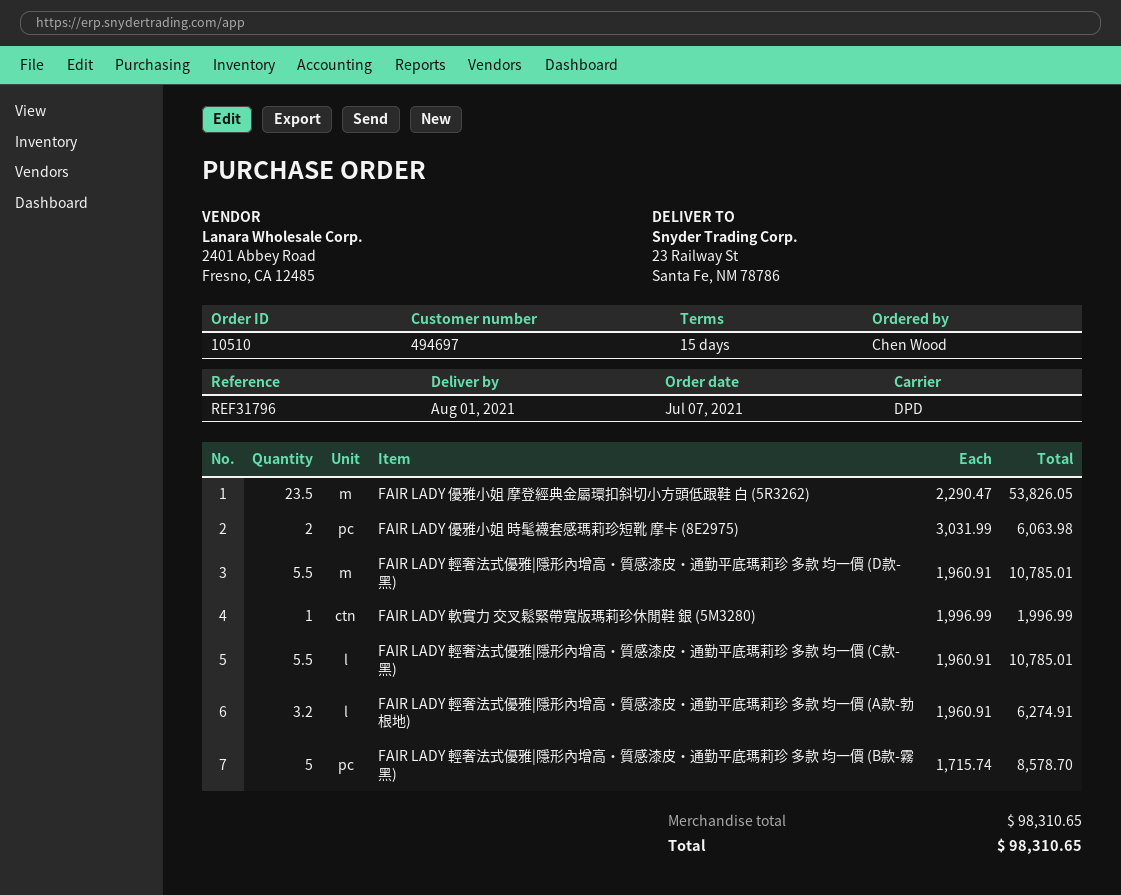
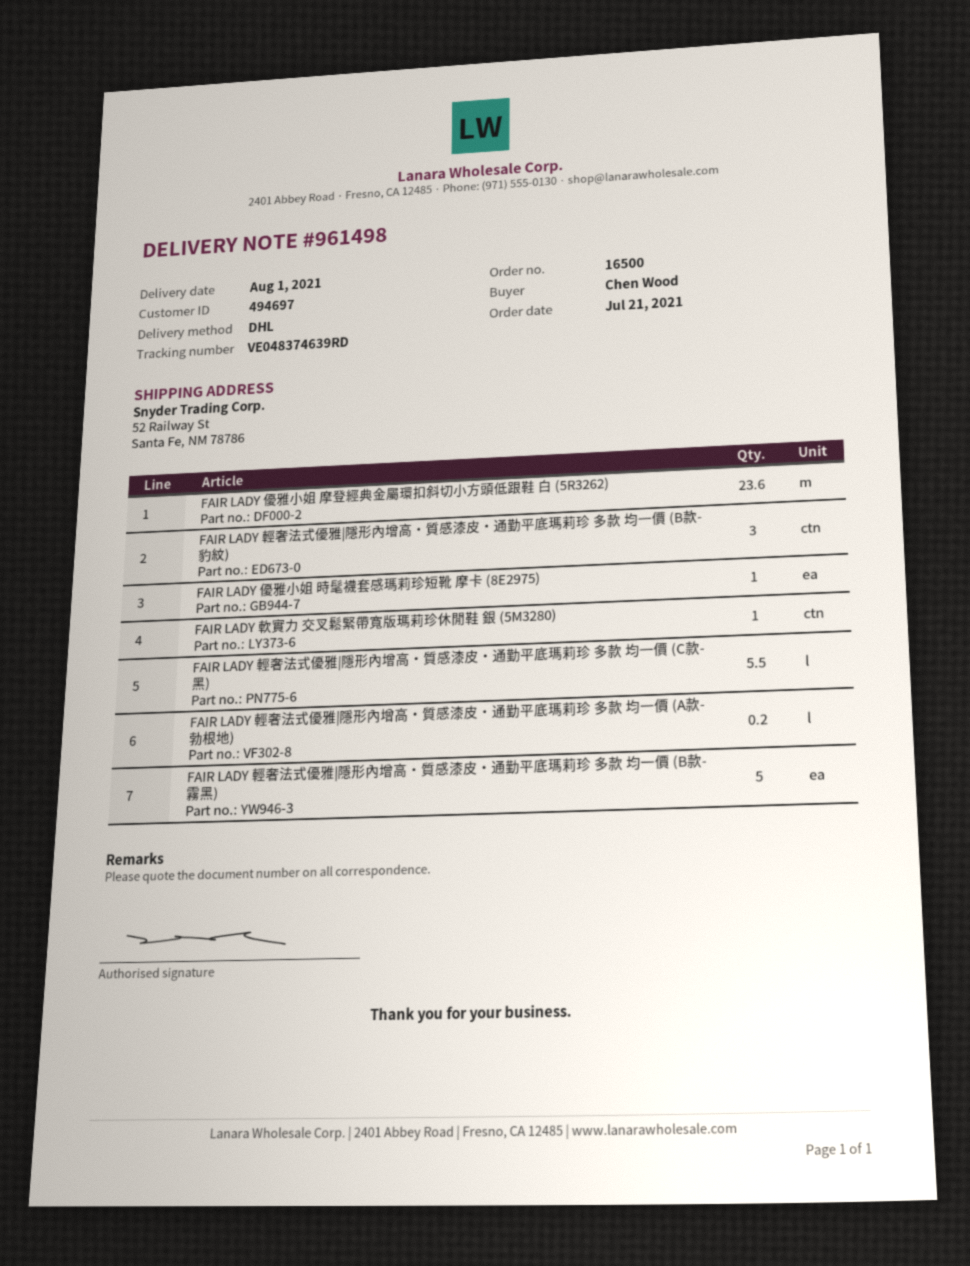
order number: 10510 -> 16500
order date: 2021-07-07 -> 2021-07-21
shipping method: DPD -> DHL
ship to: 23 Railway St, Santa Fe, NM 78786 -> 52 Railway St, Santa Fe, NM 78786
FAIR LADY 優雅小姐 摩登經典金屬環扣斜切小方頭低跟鞋 白 (5R3262): 23.5 -> 23.6
FAIR LADY 優雅小姐 時髦襪套感瑪莉珍短靴 摩卡 (8E2975): 2 -> 1
FAIR LADY 輕奢法式優雅|隱形內增高・質感漆皮・通勤平底瑪莉珍 多款 均一價 (D款-黑): 5.5 -> none
FAIR LADY 輕奢法式優雅|隱形內增高・質感漆皮・通勤平底瑪莉珍 多款 均一價 (A款-勃根地): 3.2 -> 0.2
FAIR LADY 輕奢法式優雅|隱形內增高・質感漆皮・通勤平底瑪莉珍 多款 均一價 (B款-豹紋): none -> 3

